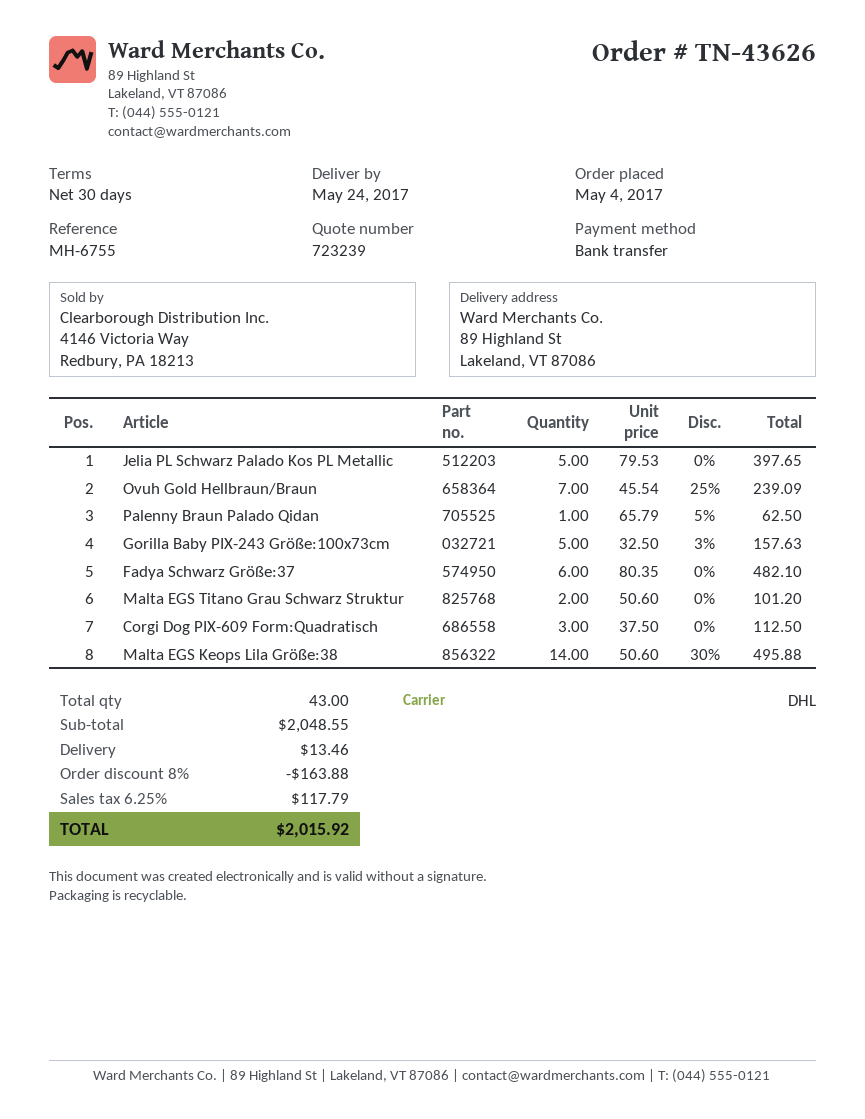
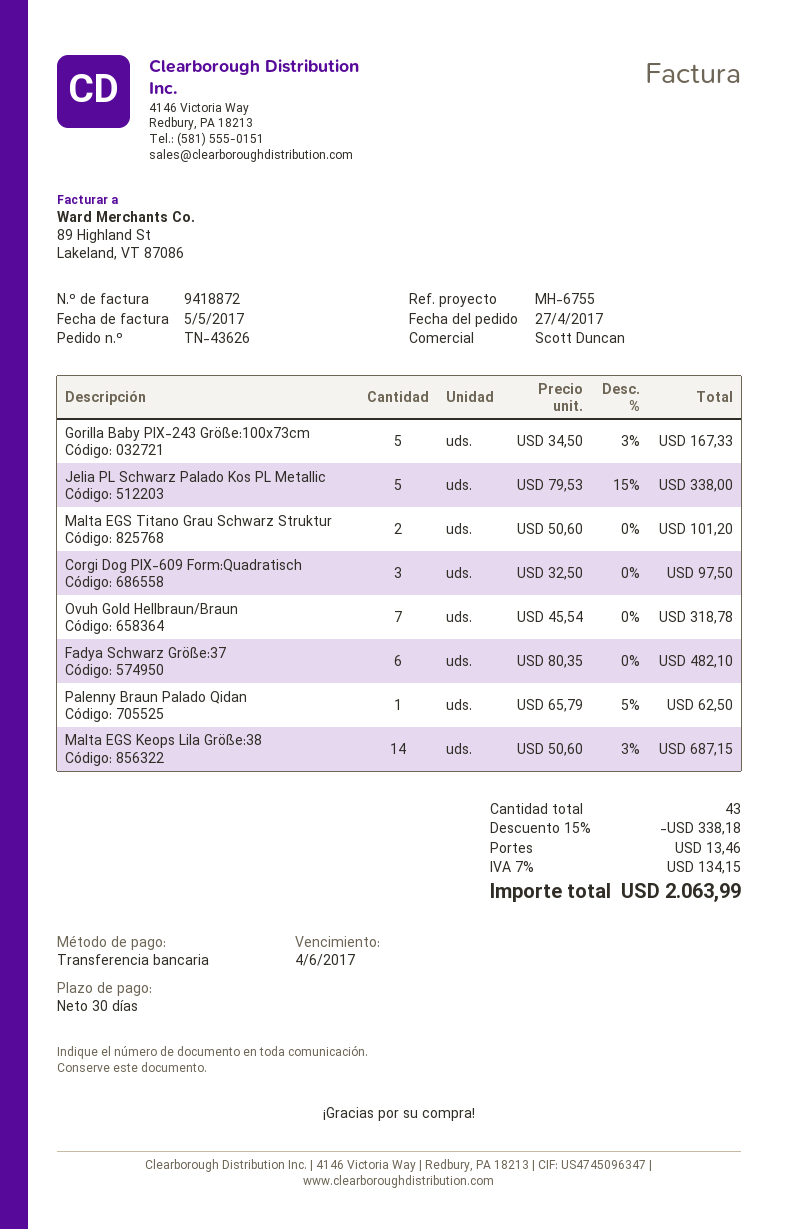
order date: 2017-05-04 -> 2017-04-27
Jelia PL Schwarz Palado Kos PL Metallic: 5 x 79.53 = 397.65 -> 5 x 79.53 - 15% = 338.00
Ovuh Gold Hellbraun/Braun: 7 x 45.54 - 25% = 239.09 -> 7 x 45.54 = 318.78
Gorilla Baby PIX-243 Größe:100x73cm: 5 x 32.50 - 3% = 157.63 -> 5 x 34.50 - 3% = 167.33
Corgi Dog PIX-609 Form:Quadratisch: 3 x 37.50 = 112.50 -> 3 x 32.50 = 97.50
Malta EGS Keops Lila Größe:38: 14 x 50.60 - 30% = 495.88 -> 14 x 50.60 - 3% = 687.15
discount: 8% = 163.88 -> 15% = 338.18
tax: 6.25% = 117.79 -> 7% = 134.15
total: 2015.92 -> 2063.99

